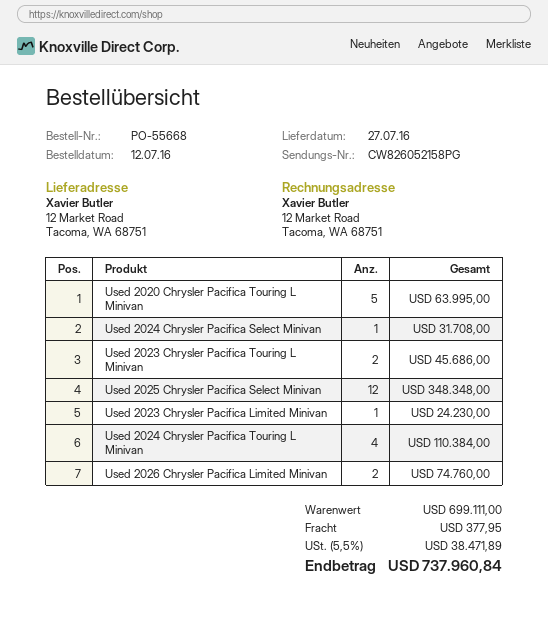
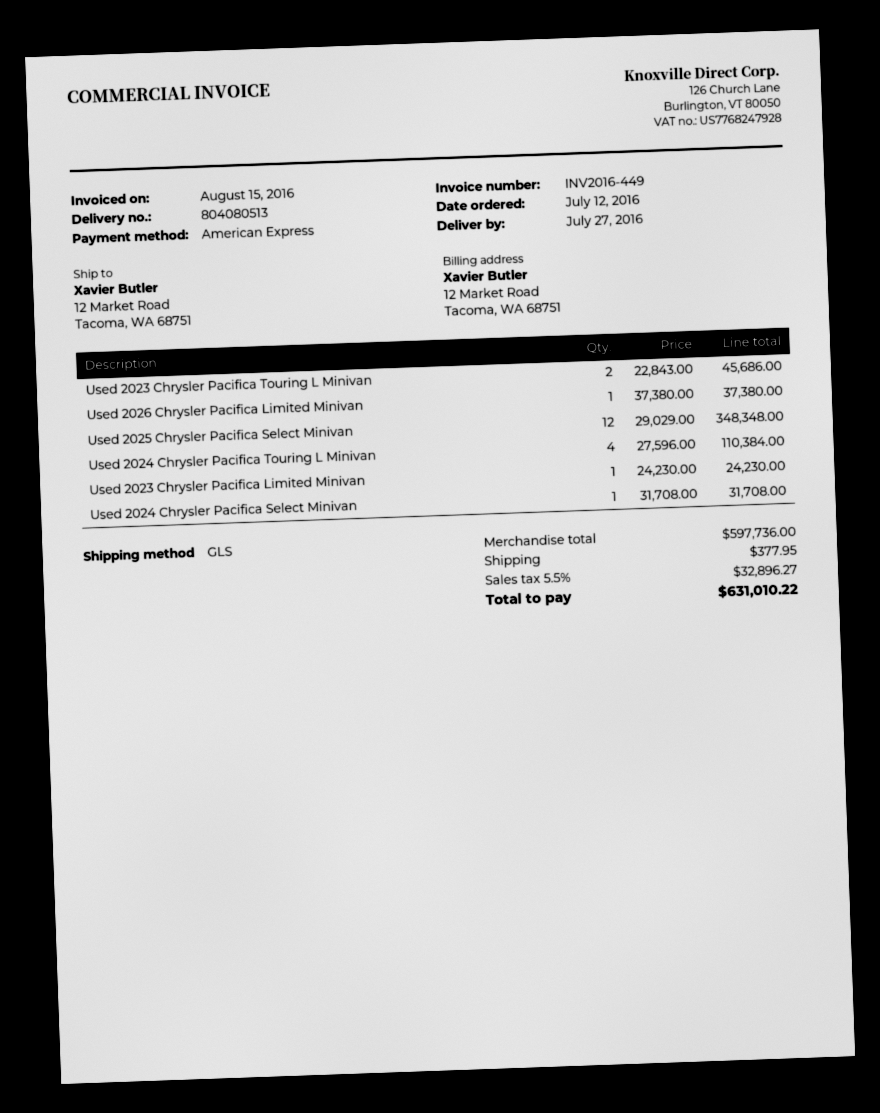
Used 2020 Chrysler Pacifica Touring L Minivan: 5 for 63995.00 -> none
Used 2026 Chrysler Pacifica Limited Minivan: 2 for 74760.00 -> 1 for 37380.00
subtotal: 699111.00 -> 597736.00
tax: 5.5% = 38471.89 -> 5.5% = 32896.27
total: 737960.84 -> 631010.22

